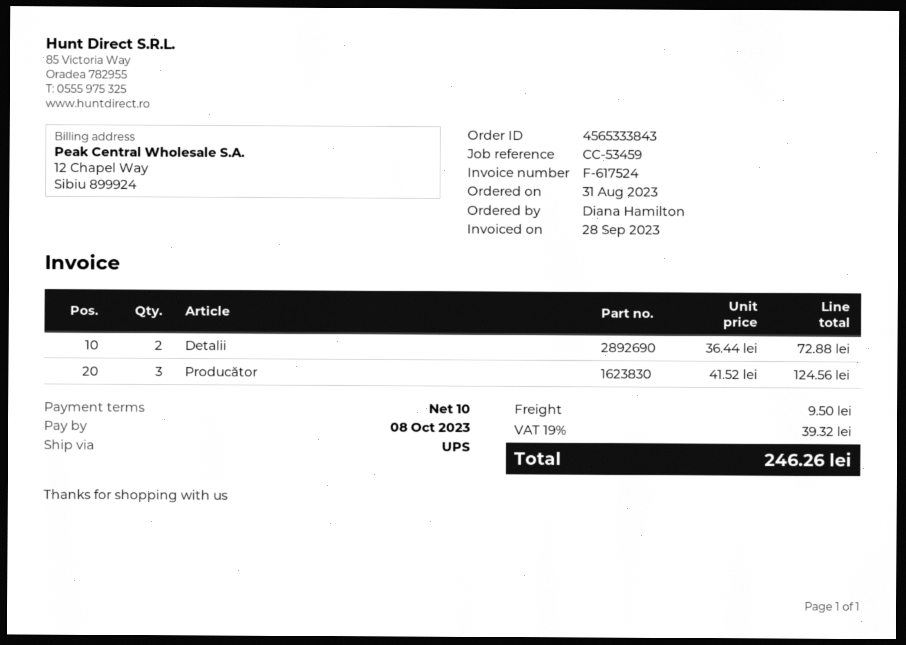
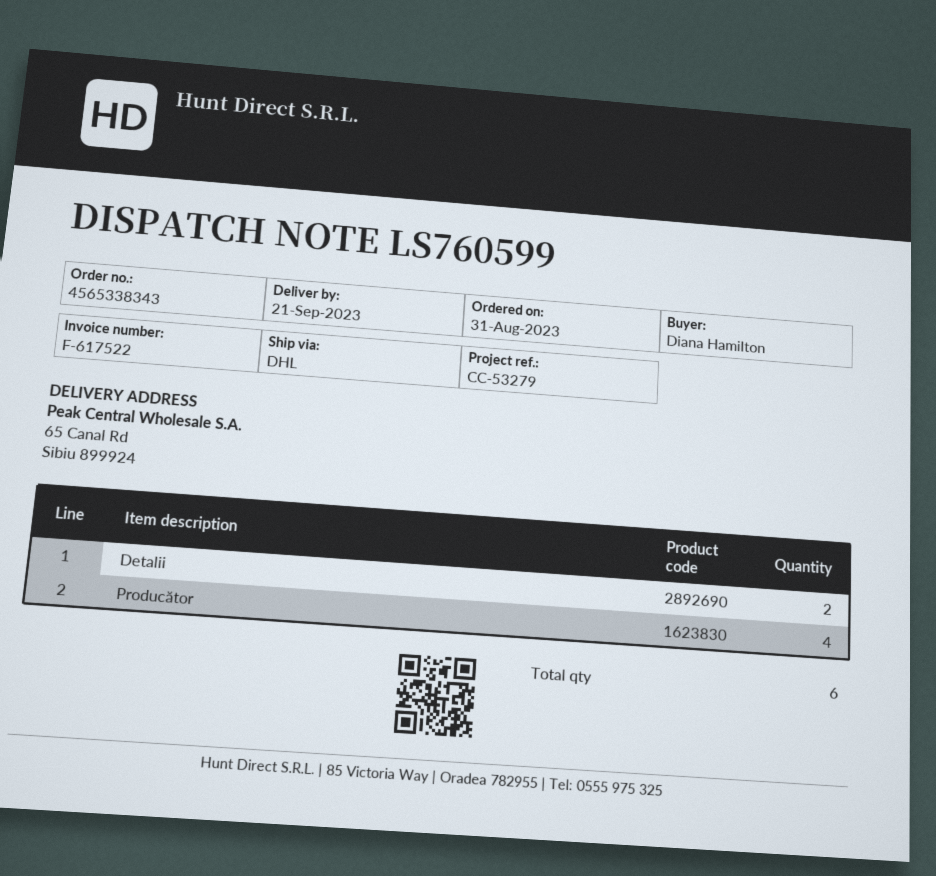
order number: 4565333843 -> 4565338343
invoice number: F-617524 -> F-617522
reference: CC-53459 -> CC-53279
shipping method: UPS -> DHL
Producător: 3 -> 4

